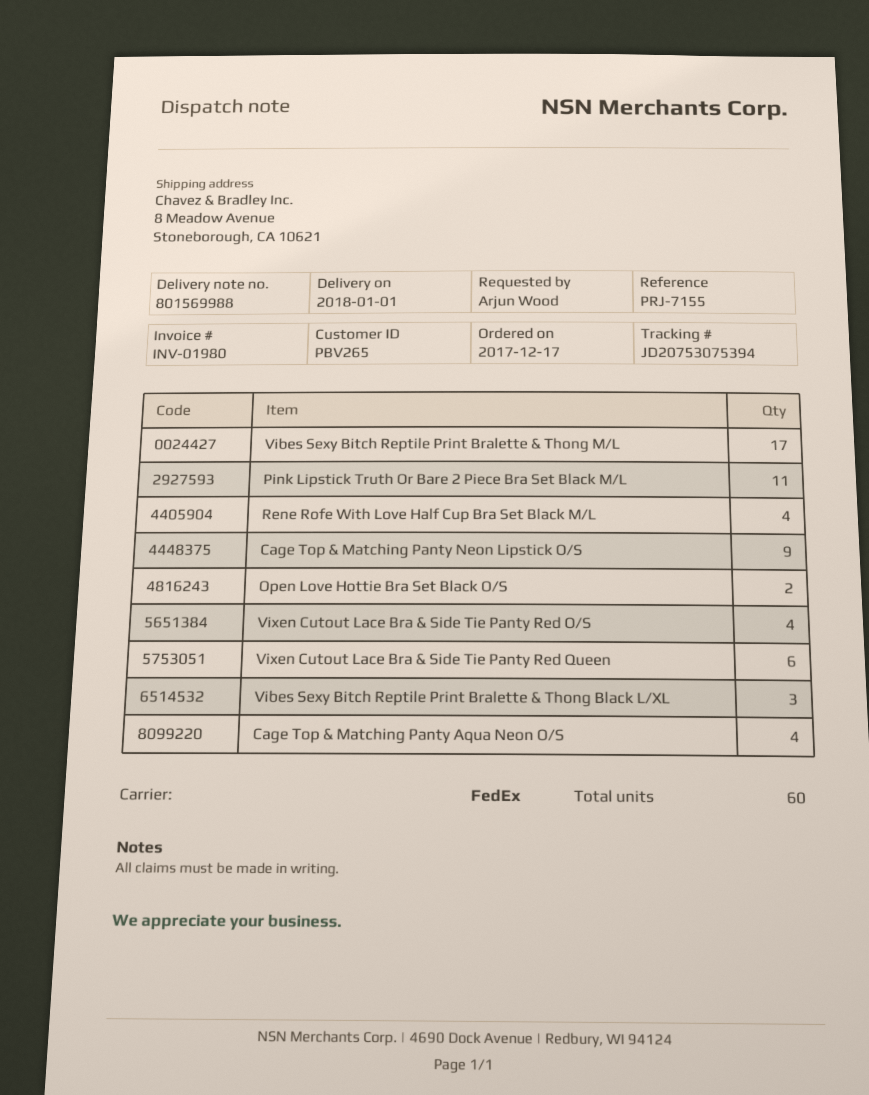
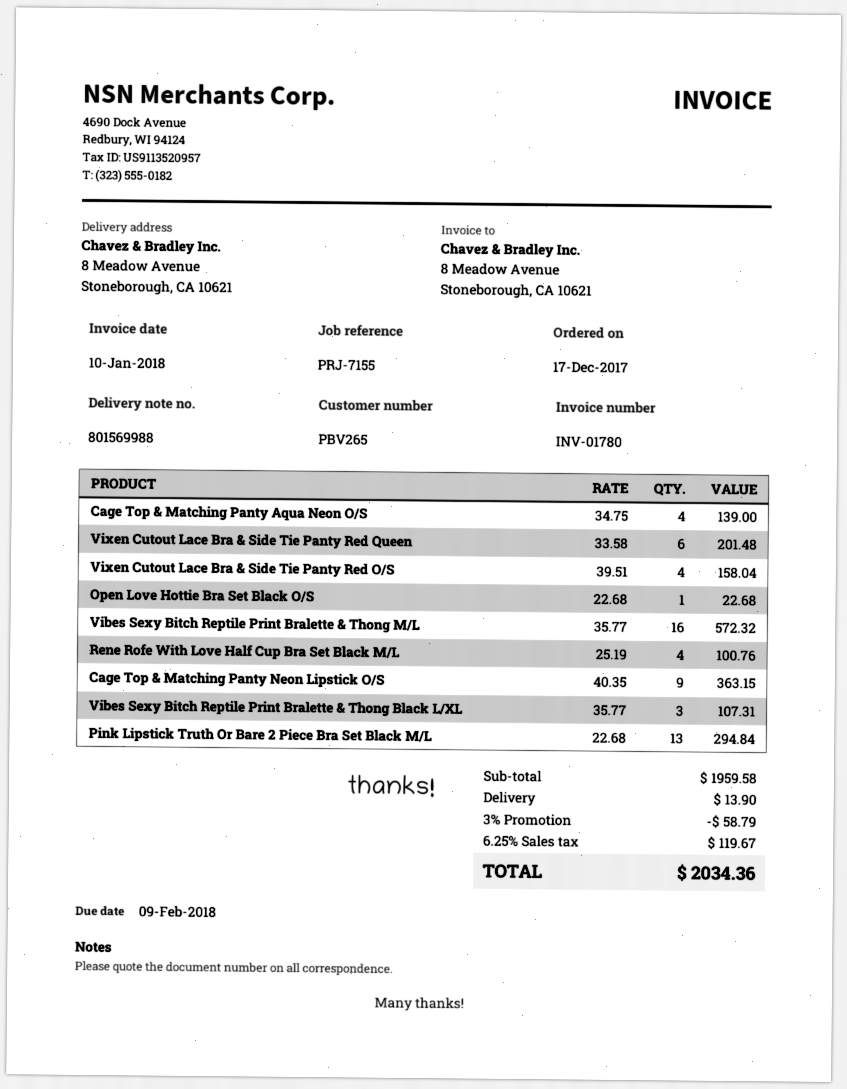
invoice number: INV-01980 -> INV-01780
Vibes Sexy Bitch Reptile Print Bralette & Thong M/L: 17 -> 16
Pink Lipstick Truth Or Bare 2 Piece Bra Set Black M/L: 11 -> 13
Open Love Hottie Bra Set Black O/S: 2 -> 1

